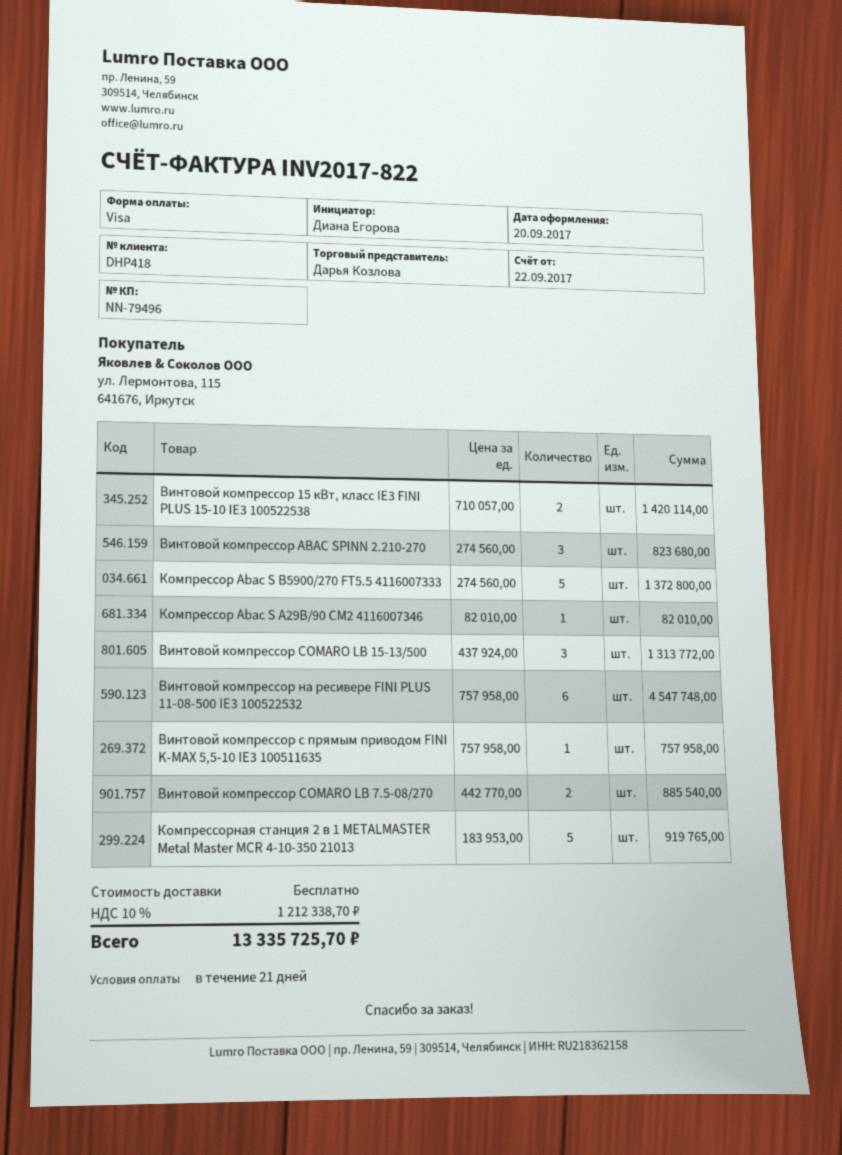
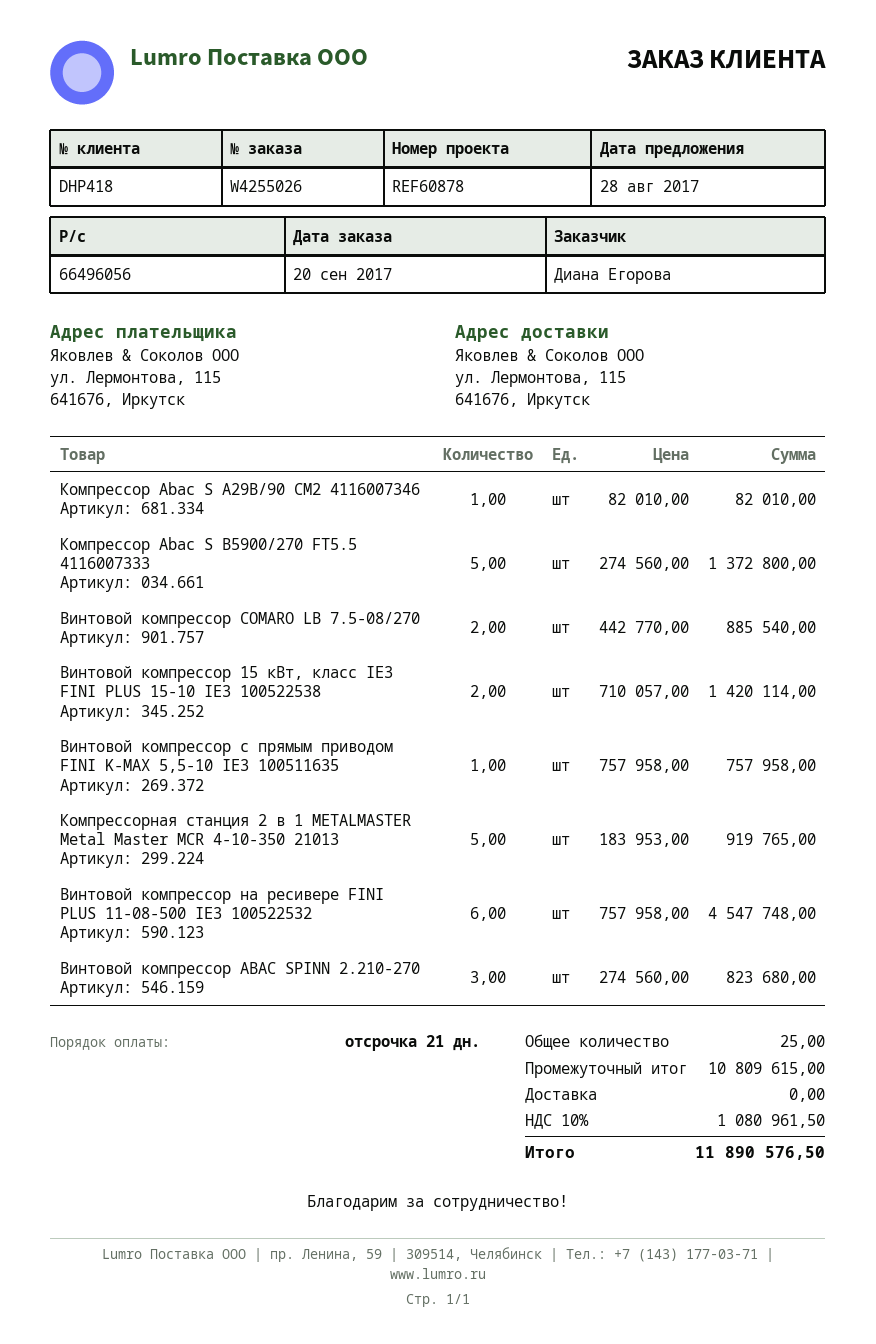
Винтовой компрессор COMARO LB 15-13/500: 3 x 437924.00 = 1313772.00 -> none
tax: 10% = 1212338.70 -> 10% = 1080961.50
total: 13335725.70 -> 11890576.50

